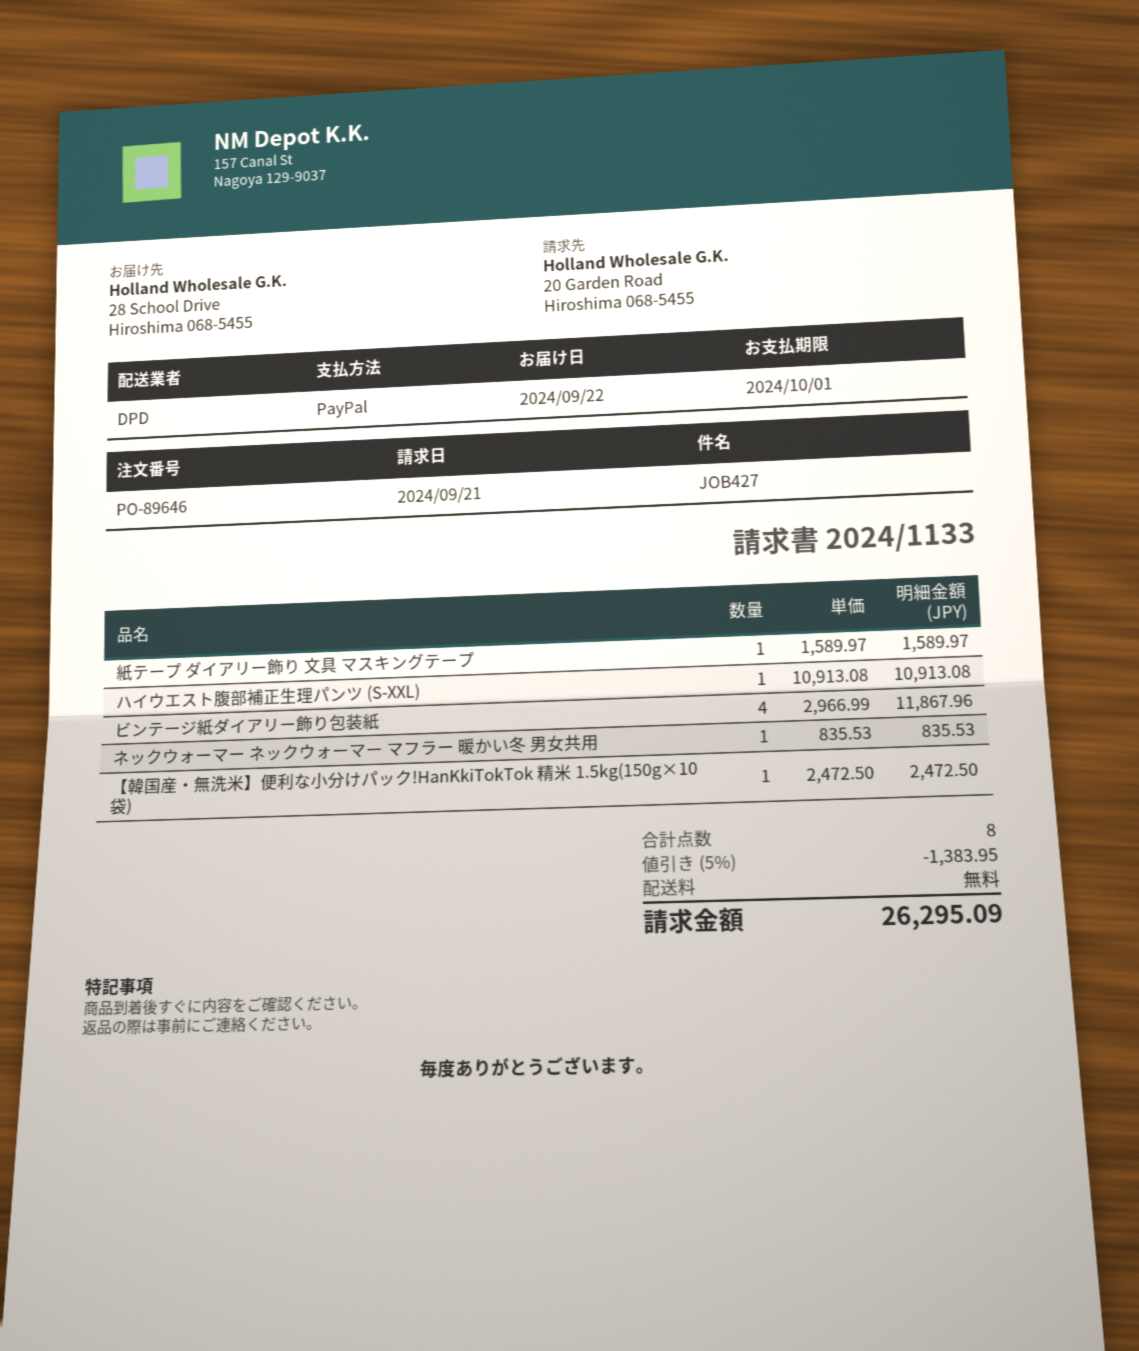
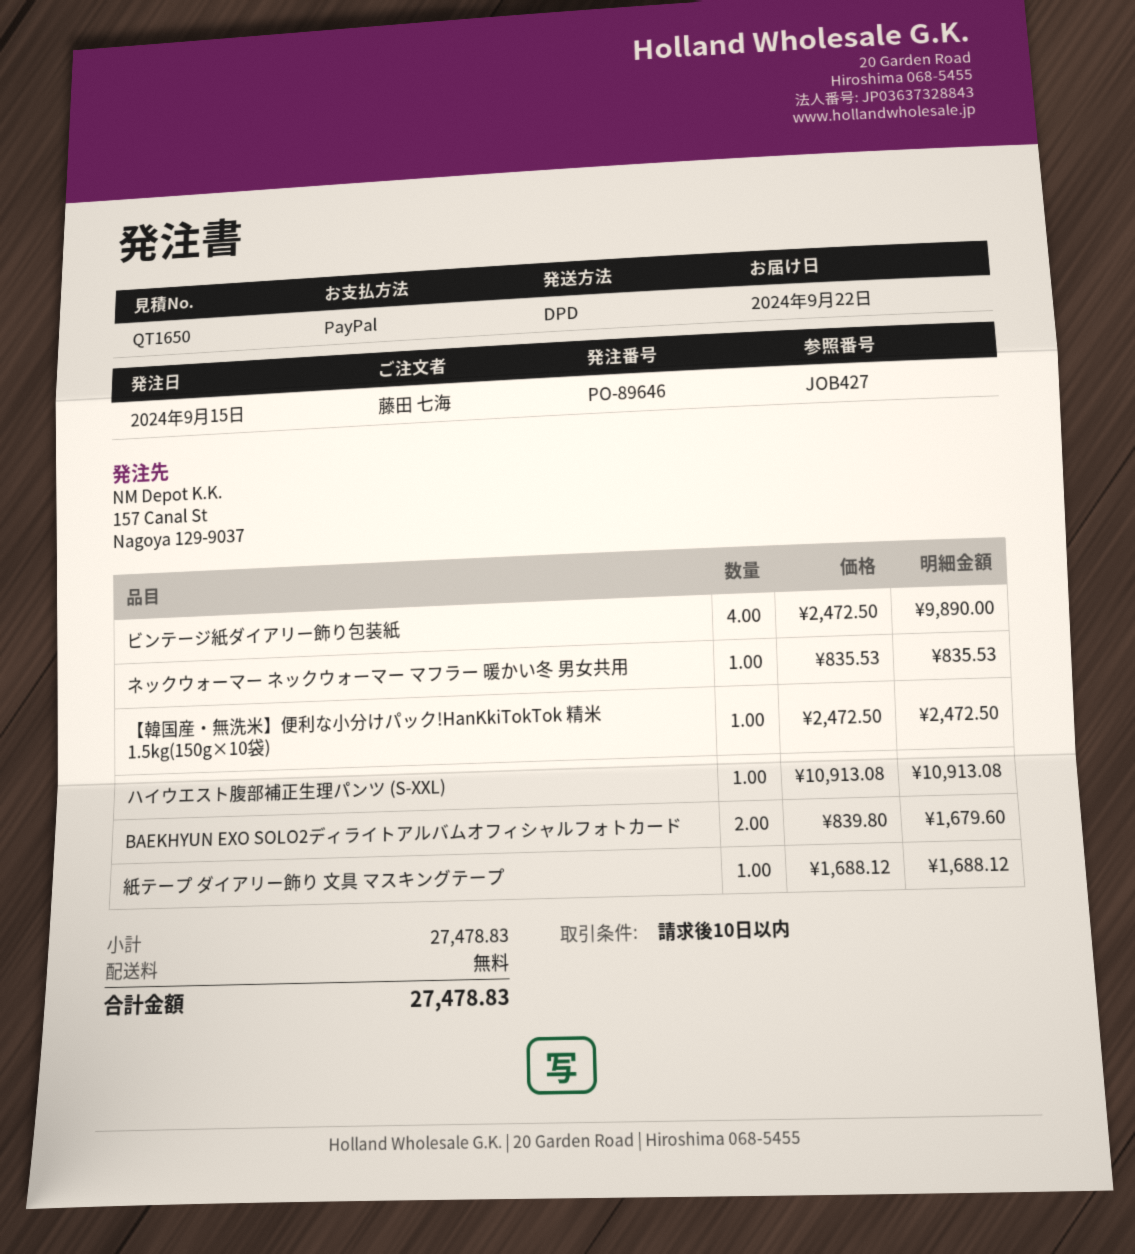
紙テープ ダイアリー飾り 文具 マスキングテープ: 1 x 1589.97 = 1589.97 -> 1 x 1688.12 = 1688.12
ビンテージ紙ダイアリー飾り包装紙: 4 x 2966.99 = 11867.96 -> 4 x 2472.50 = 9890.00
BAEKHYUN EXO SOLO2ディライトアルバムオフィシャルフォトカード: none -> 2 x 839.80 = 1679.60
discount: 5% = 1383.95 -> none
total: 26295.09 -> 27478.83

